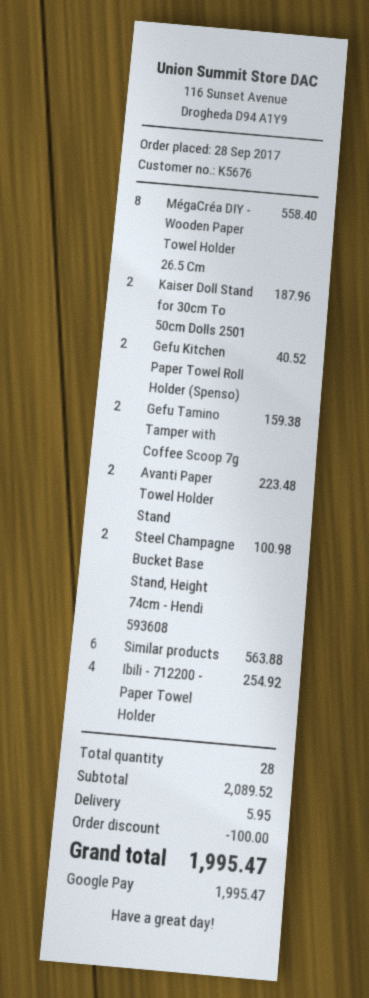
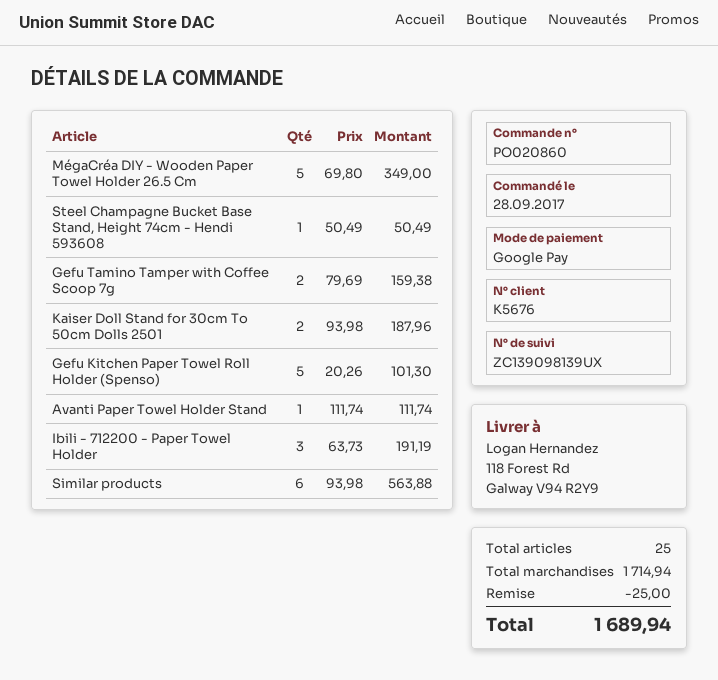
MégaCréa DIY - Wooden Paper Towel Holder 26.5 Cm: 8 for 558.40 -> 5 for 349.00
Gefu Kitchen Paper Towel Roll Holder (Spenso): 2 for 40.52 -> 5 for 101.30
Avanti Paper Towel Holder Stand: 2 for 223.48 -> 1 for 111.74
Steel Champagne Bucket Base Stand, Height 74cm - Hendi 593608: 2 for 100.98 -> 1 for 50.49
Ibili - 712200 - Paper Towel Holder: 4 for 254.92 -> 3 for 191.19
total quantity: 28 -> 25
subtotal: 2089.52 -> 1714.94
discount: 100.00 -> 25.00
shipping: 5.95 -> none
total: 1995.47 -> 1689.94

